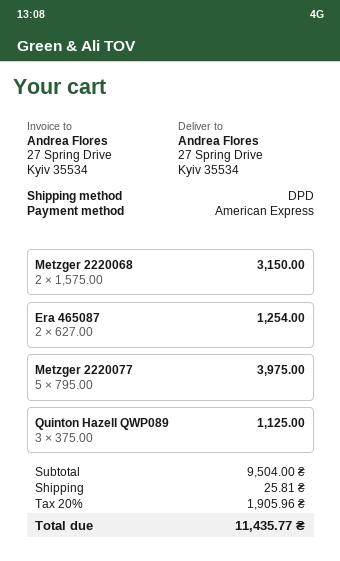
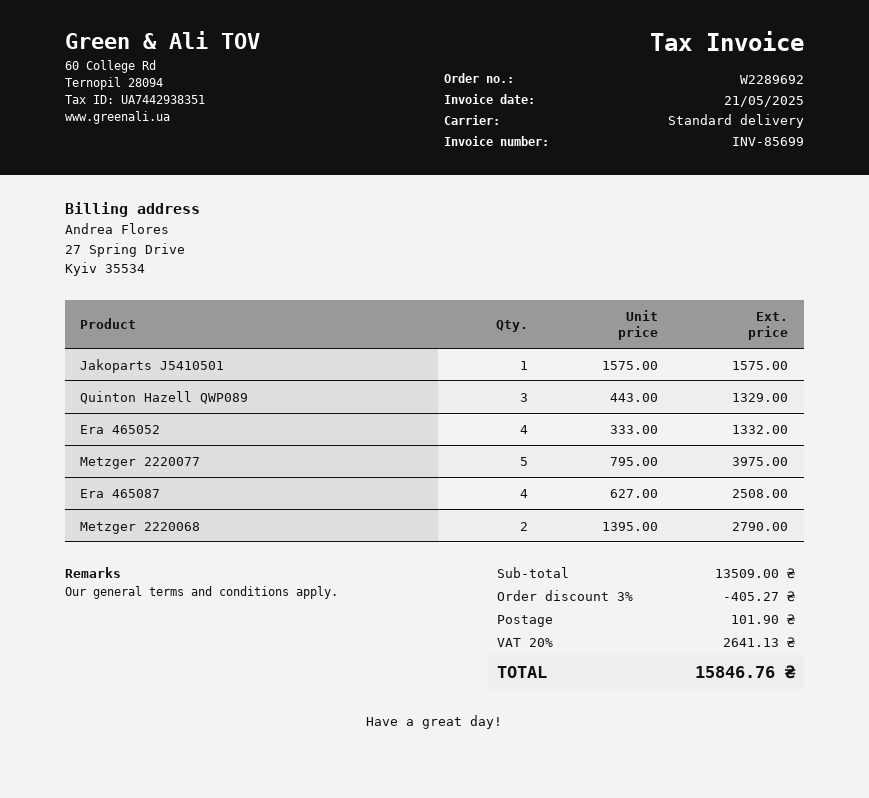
shipping method: DPD -> standard
Metzger 2220068: 2 x 1575.00 = 3150.00 -> 2 x 1395.00 = 2790.00
Era 465087: 2 x 627.00 = 1254.00 -> 4 x 627.00 = 2508.00
Quinton Hazell QWP089: 3 x 375.00 = 1125.00 -> 3 x 443.00 = 1329.00
Jakoparts J5410501: none -> 1 x 1575.00 = 1575.00
Era 465052: none -> 4 x 333.00 = 1332.00
subtotal: 9504.00 -> 13509.00
discount: none -> 3% = 405.27
shipping: 25.81 -> 101.90
tax: 20% = 1905.96 -> 20% = 2641.13
total: 11435.77 -> 15846.76

